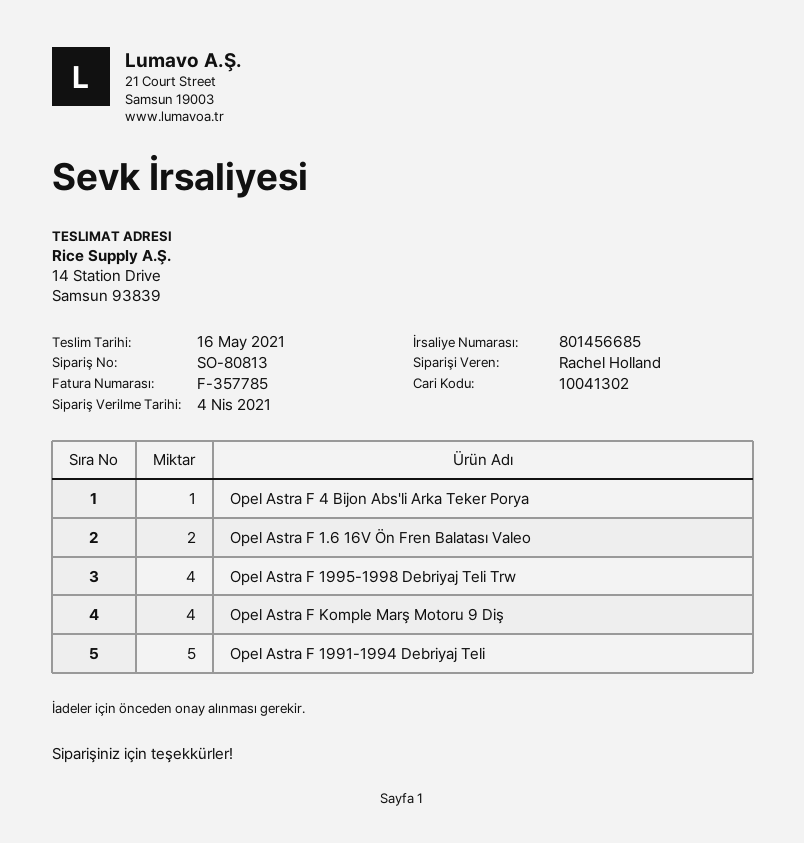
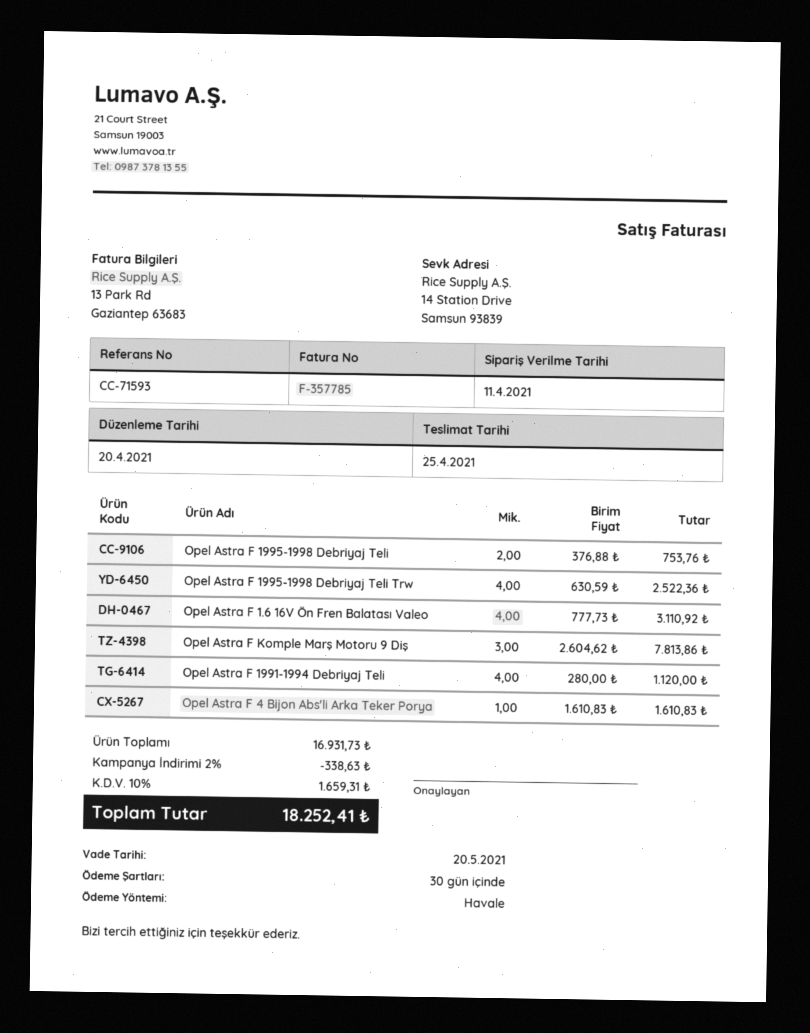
order date: 2021-04-04 -> 2021-04-11
delivery date: 2021-05-16 -> 2021-04-25
Opel Astra F 1.6 16V Ön Fren Balatası Valeo: 2 -> 4
Opel Astra F Komple Marş Motoru 9 Diş: 4 -> 3
Opel Astra F 1991-1994 Debriyaj Teli: 5 -> 4
Opel Astra F 1995-1998 Debriyaj Teli: none -> 2

